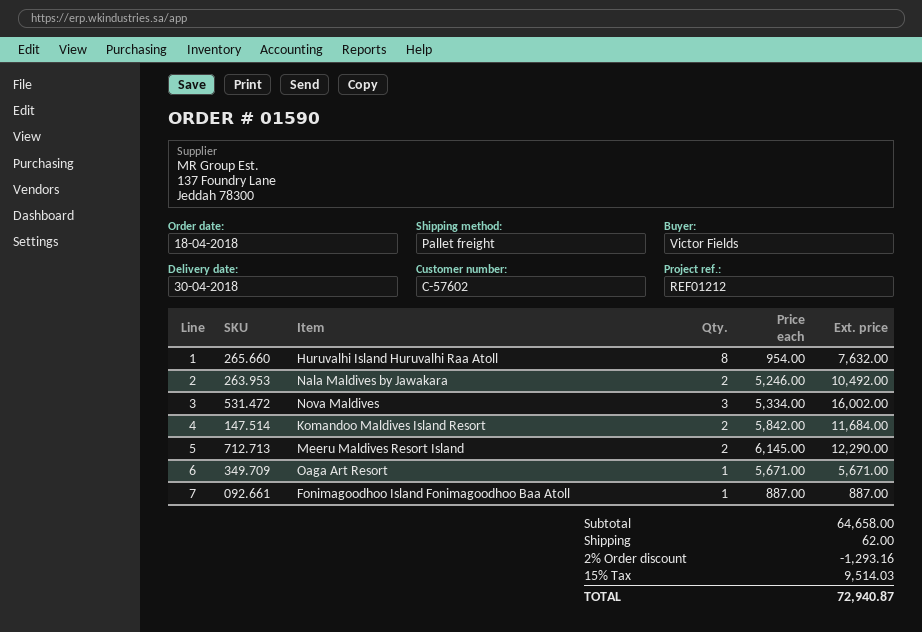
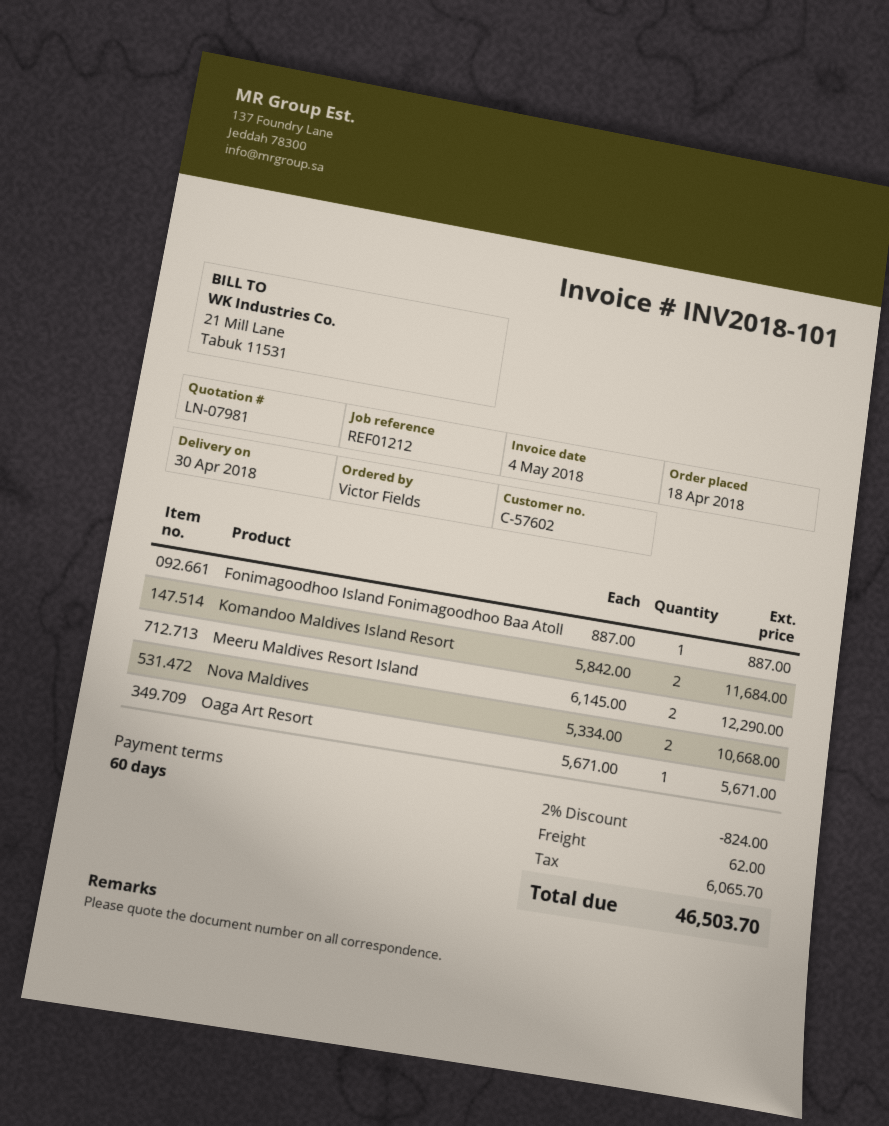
Huruvalhi Island Huruvalhi Raa Atoll: 8 x 954.00 = 7632.00 -> none
Nala Maldives by Jawakara: 2 x 5246.00 = 10492.00 -> none
Nova Maldives: 3 x 5334.00 = 16002.00 -> 2 x 5334.00 = 10668.00
discount: 2% = 1293.16 -> 2% = 824.00
tax: 9514.03 -> 6065.70
total: 72940.87 -> 46503.70

